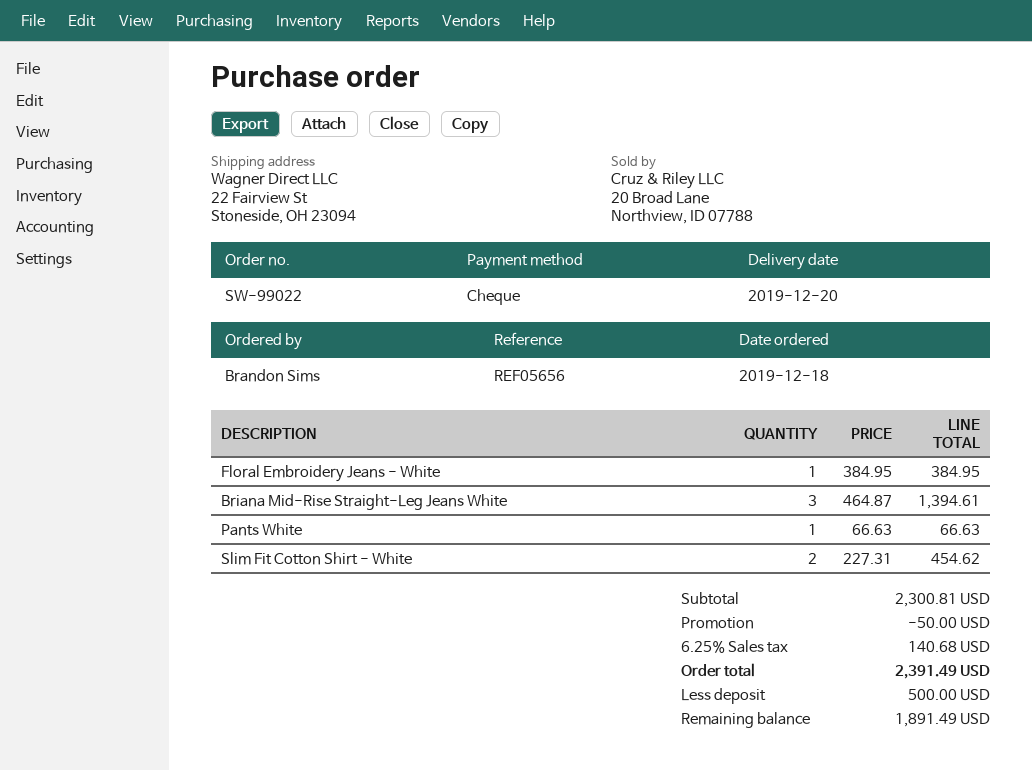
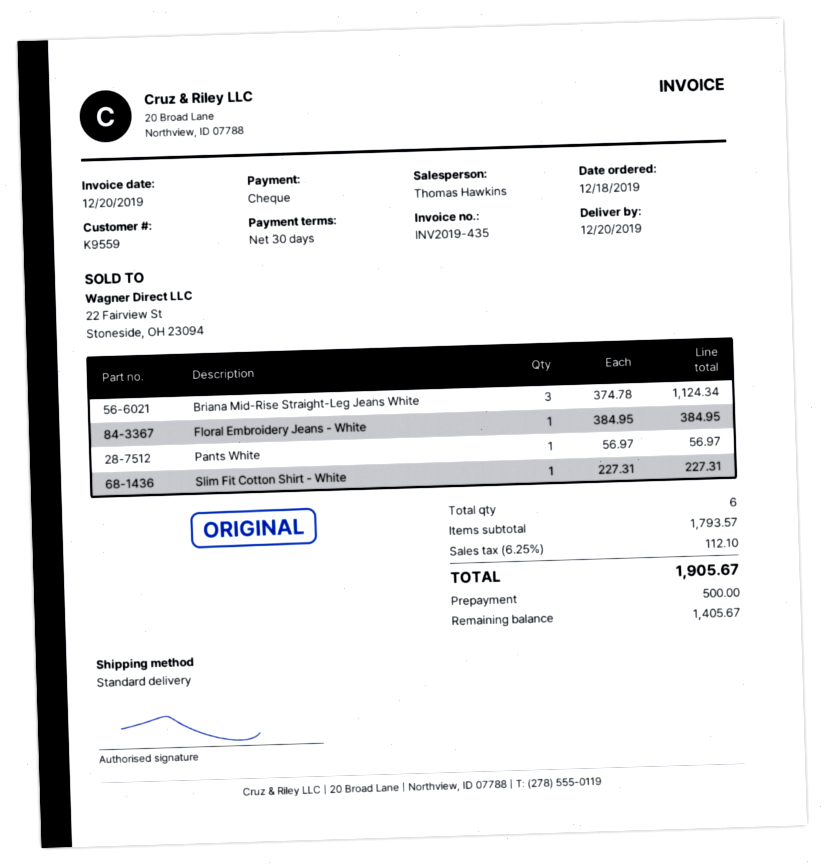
Briana Mid-Rise Straight-Leg Jeans White: 3 x 464.87 = 1394.61 -> 3 x 374.78 = 1124.34
Pants White: 1 x 66.63 = 66.63 -> 1 x 56.97 = 56.97
Slim Fit Cotton Shirt - White: 2 x 227.31 = 454.62 -> 1 x 227.31 = 227.31
subtotal: 2300.81 -> 1793.57
discount: 50.00 -> none
tax: 6.25% = 140.68 -> 6.25% = 112.10
total: 2391.49 -> 1905.67
balance: 1891.49 -> 1405.67

